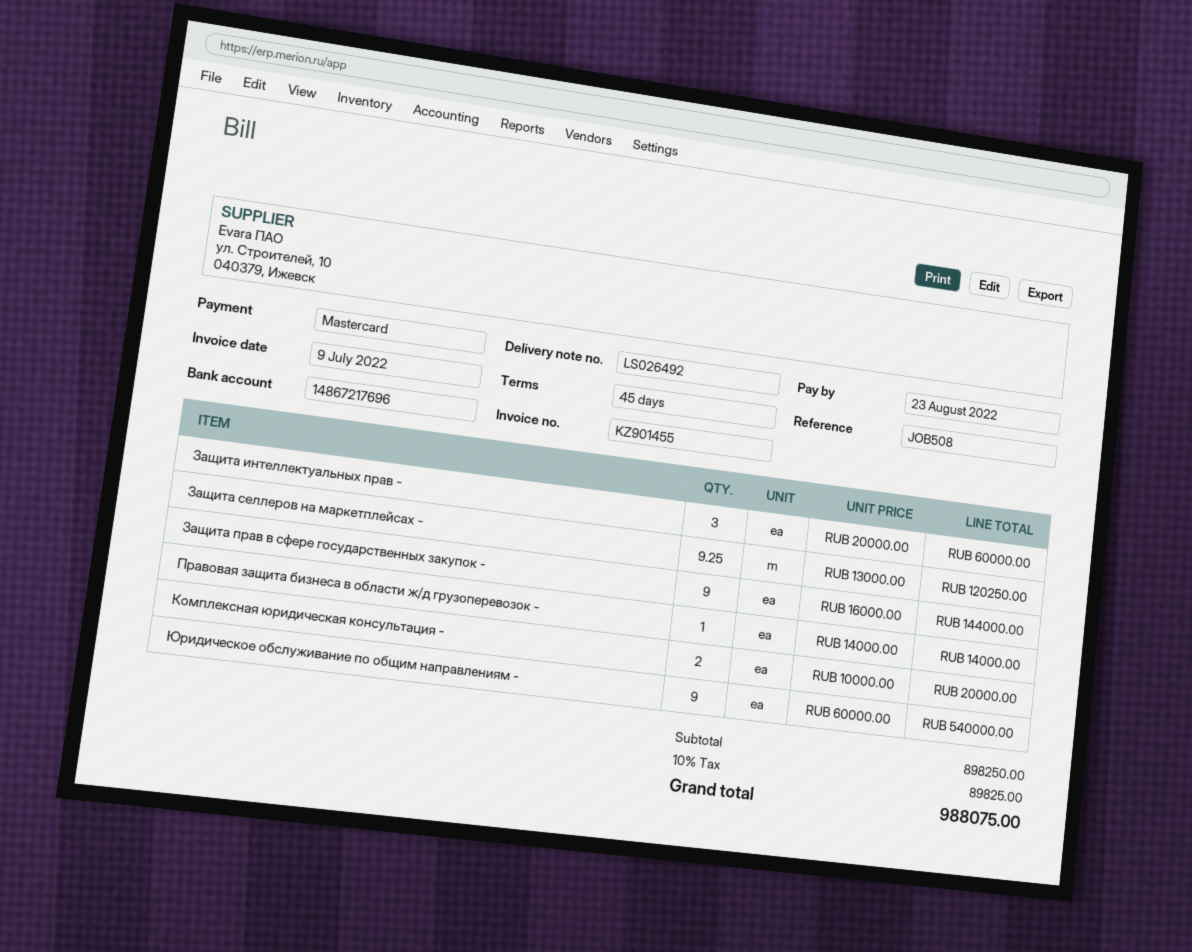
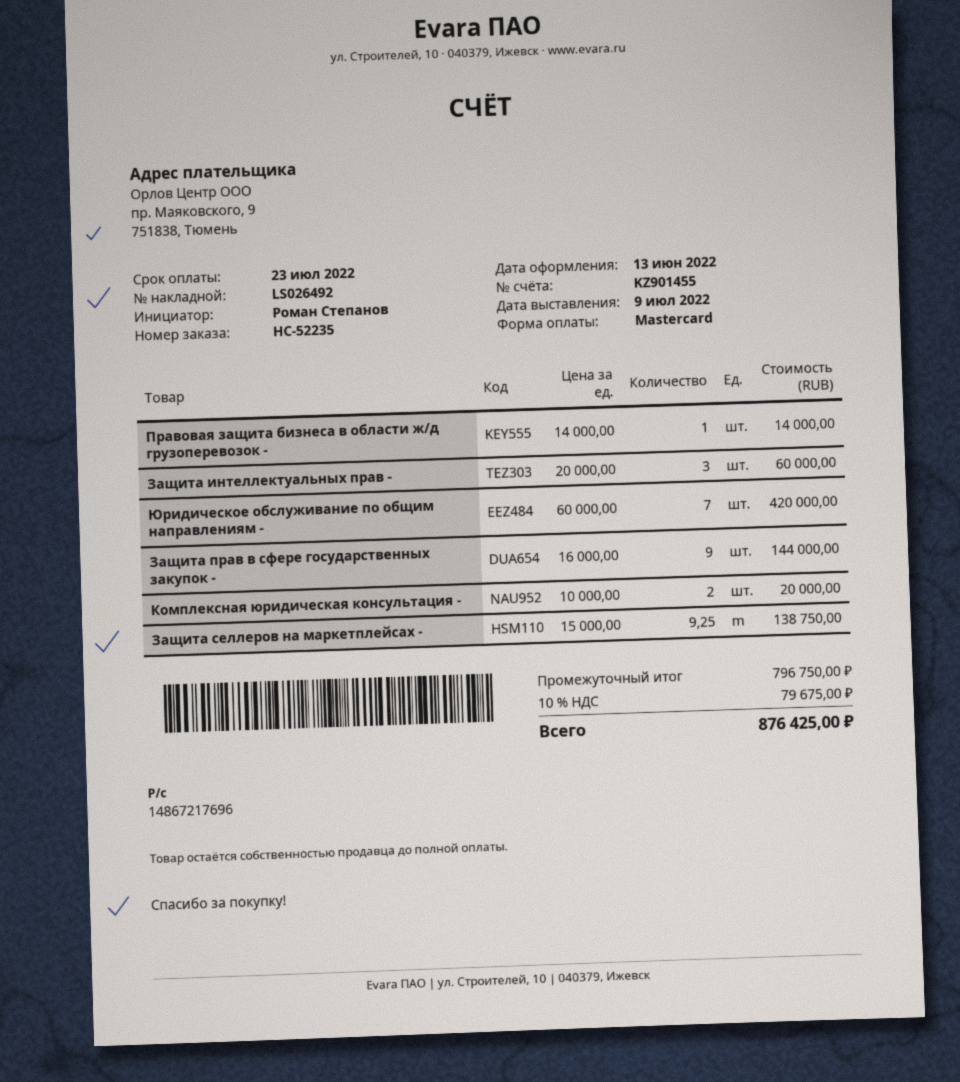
due date: 2022-08-23 -> 2022-07-23
Защита селлеров на маркетплейсах -: 9.25 x 13000.00 = 120250.00 -> 9.25 x 15000.00 = 138750.00
Юридическое обслуживание по общим направлениям -: 9 x 60000.00 = 540000.00 -> 7 x 60000.00 = 420000.00
subtotal: 898250.00 -> 796750.00
tax: 10% = 89825.00 -> 10% = 79675.00
total: 988075.00 -> 876425.00

